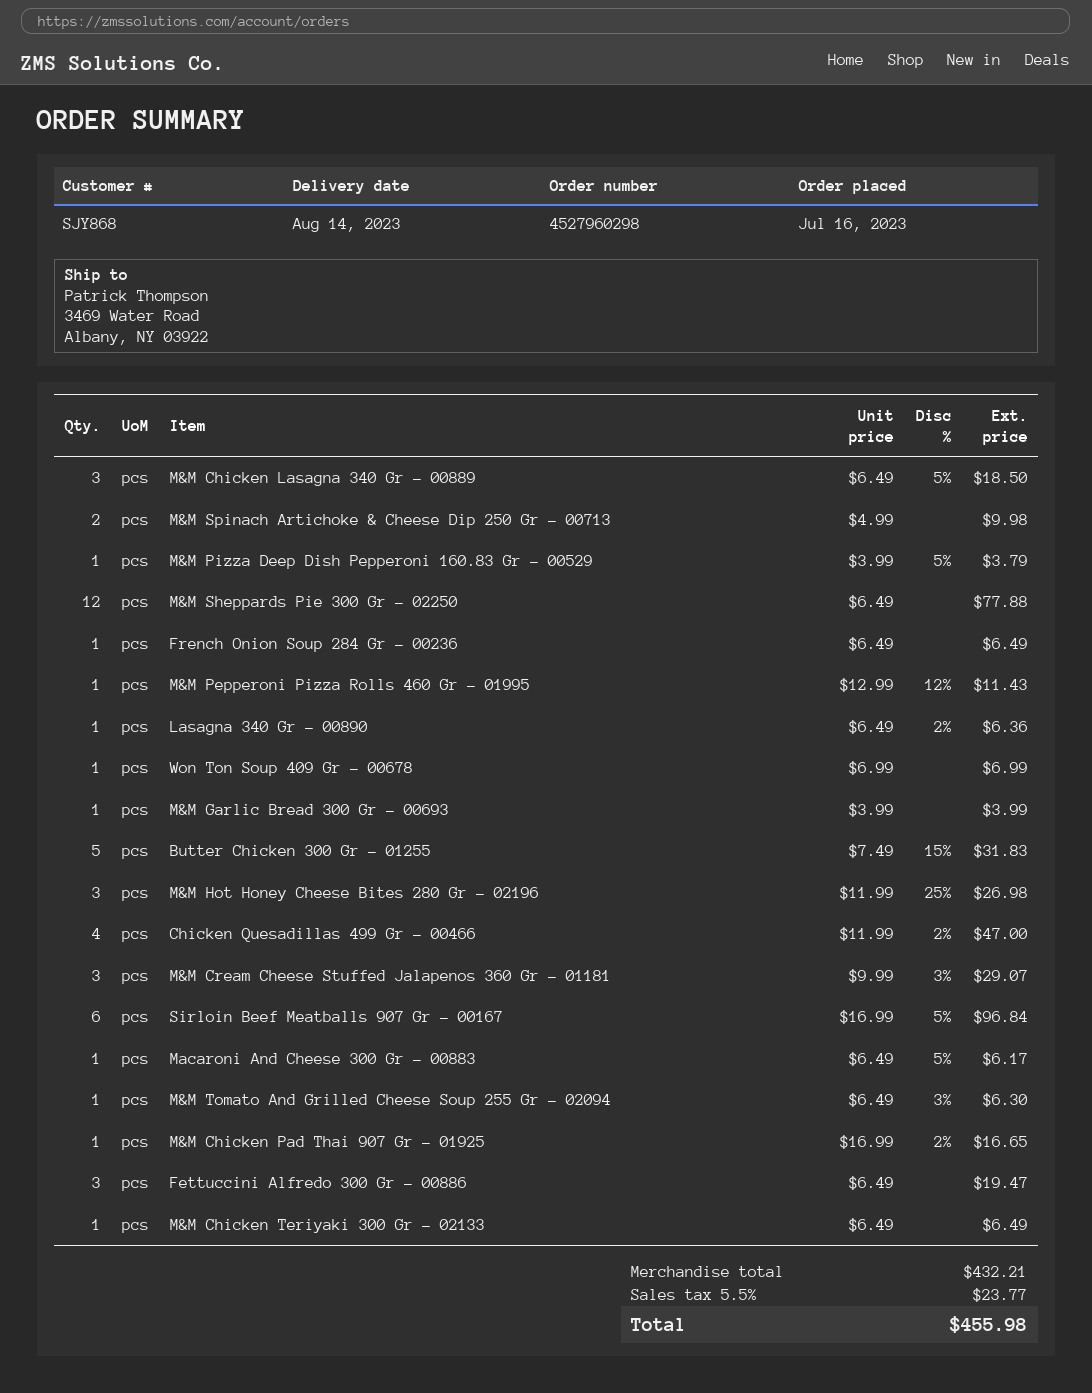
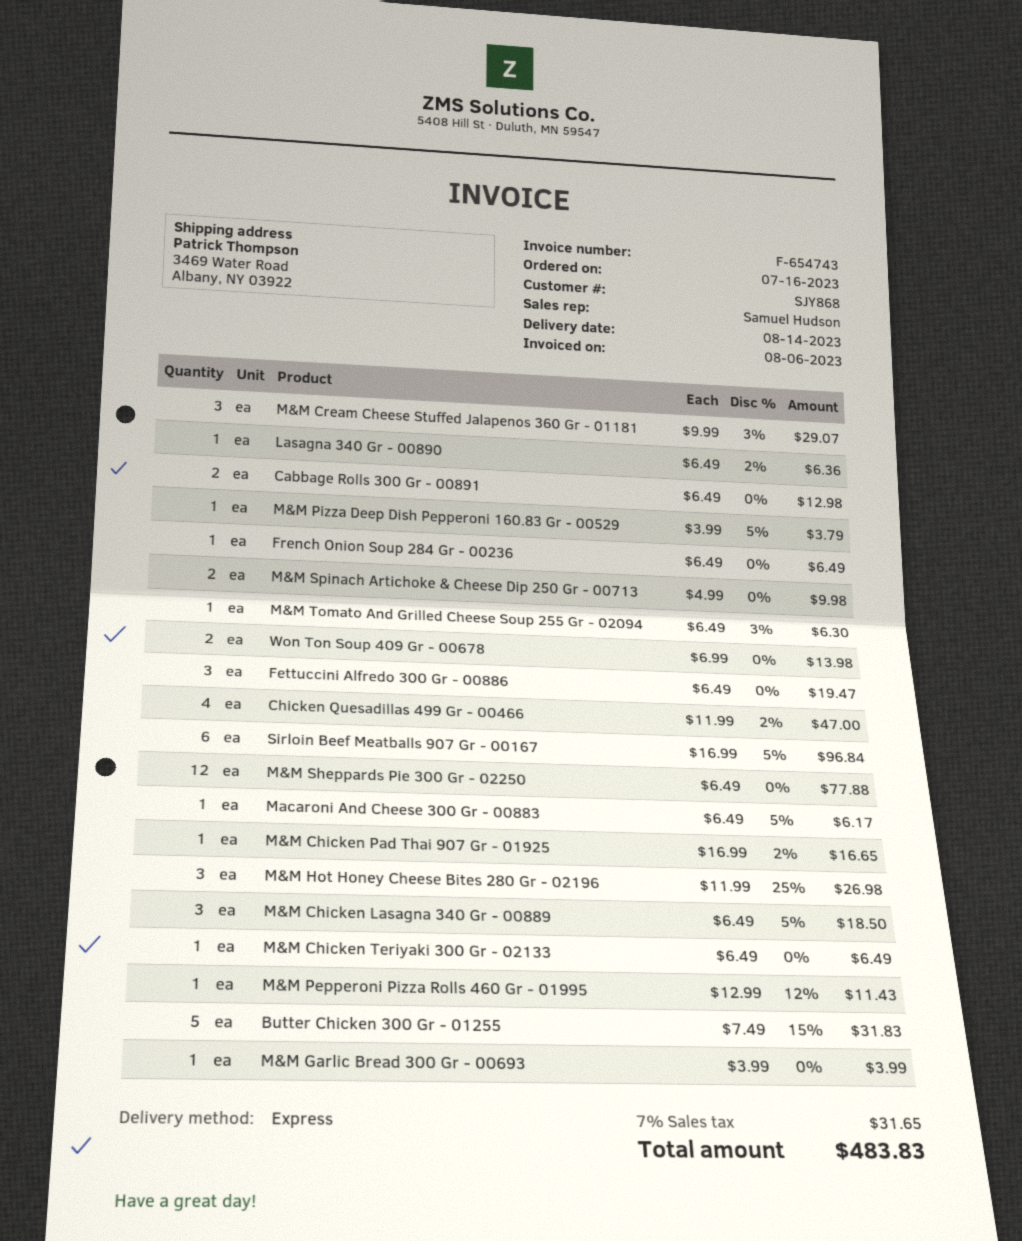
Won Ton Soup 409 Gr - 00678: 1 x 6.99 = 6.99 -> 2 x 6.99 = 13.98
Cabbage Rolls 300 Gr - 00891: none -> 2 x 6.49 = 12.98
tax: 5.5% = 23.77 -> 7% = 31.65
total: 455.98 -> 483.83

